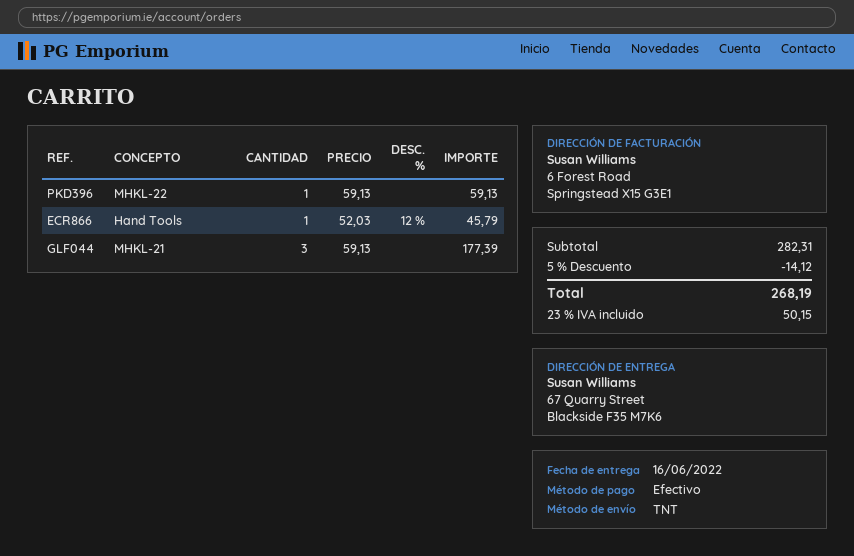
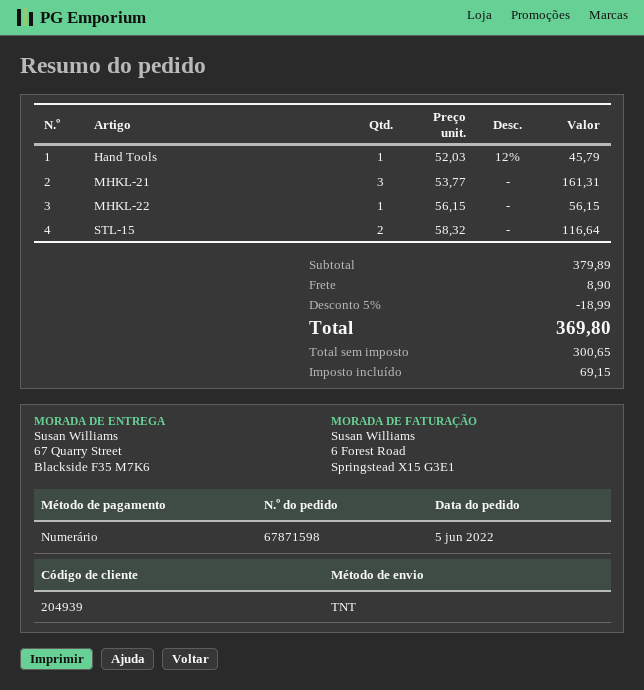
MHKL-22: 1 x 59.13 = 59.13 -> 1 x 56.15 = 56.15
MHKL-21: 3 x 59.13 = 177.39 -> 3 x 53.77 = 161.31
STL-15: none -> 2 x 58.32 = 116.64
subtotal: 282.31 -> 379.89
discount: 5% = 14.12 -> 5% = 18.99
shipping: none -> 8.90
tax: 50.15 -> 69.15
total: 268.19 -> 369.80

